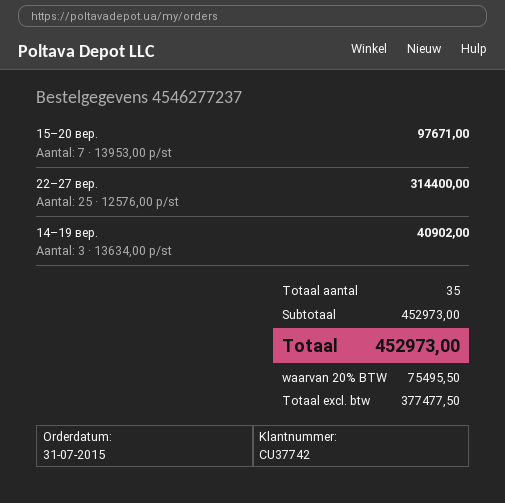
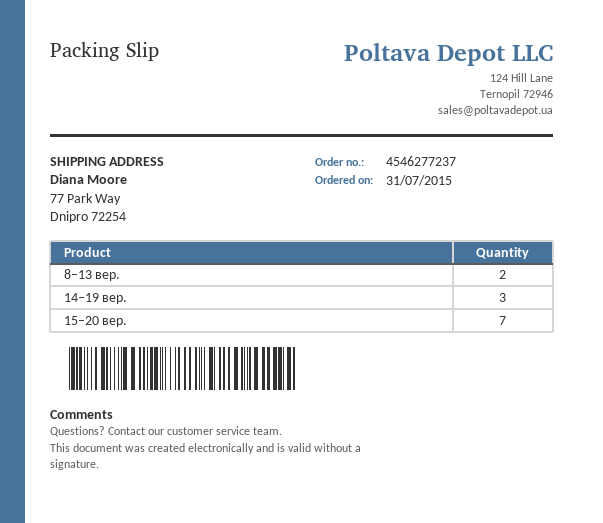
22–27 вер.: 25 -> none
8–13 вер.: none -> 2

